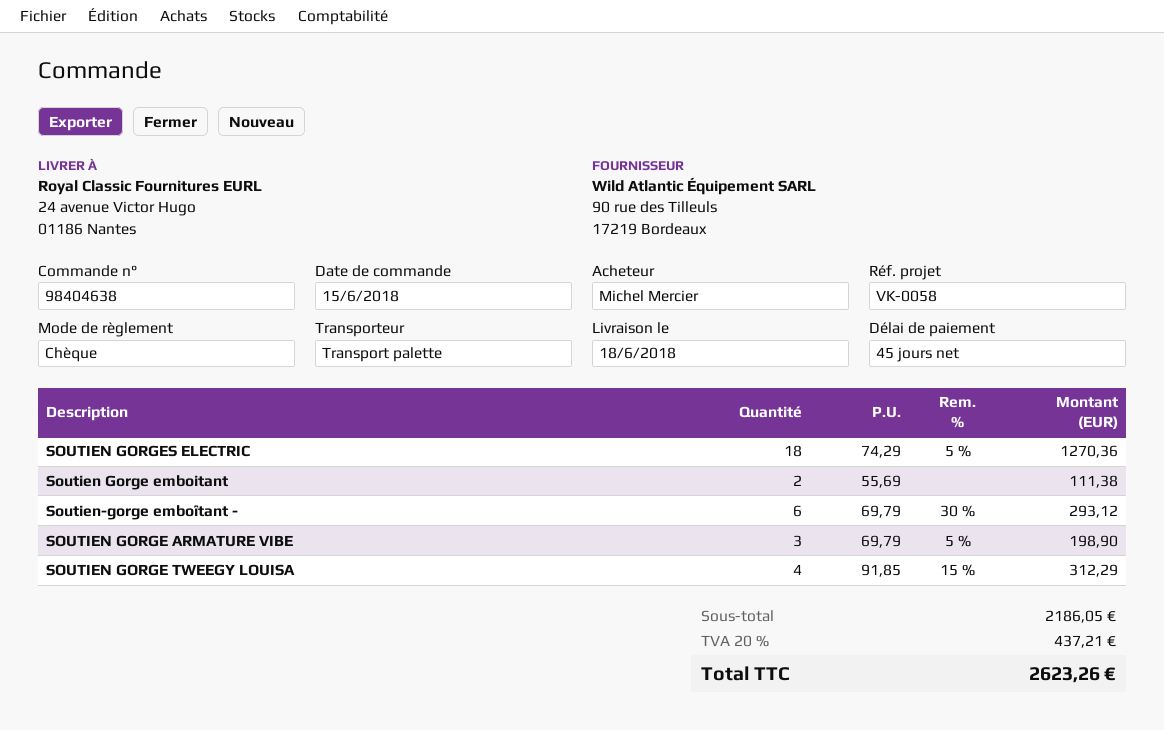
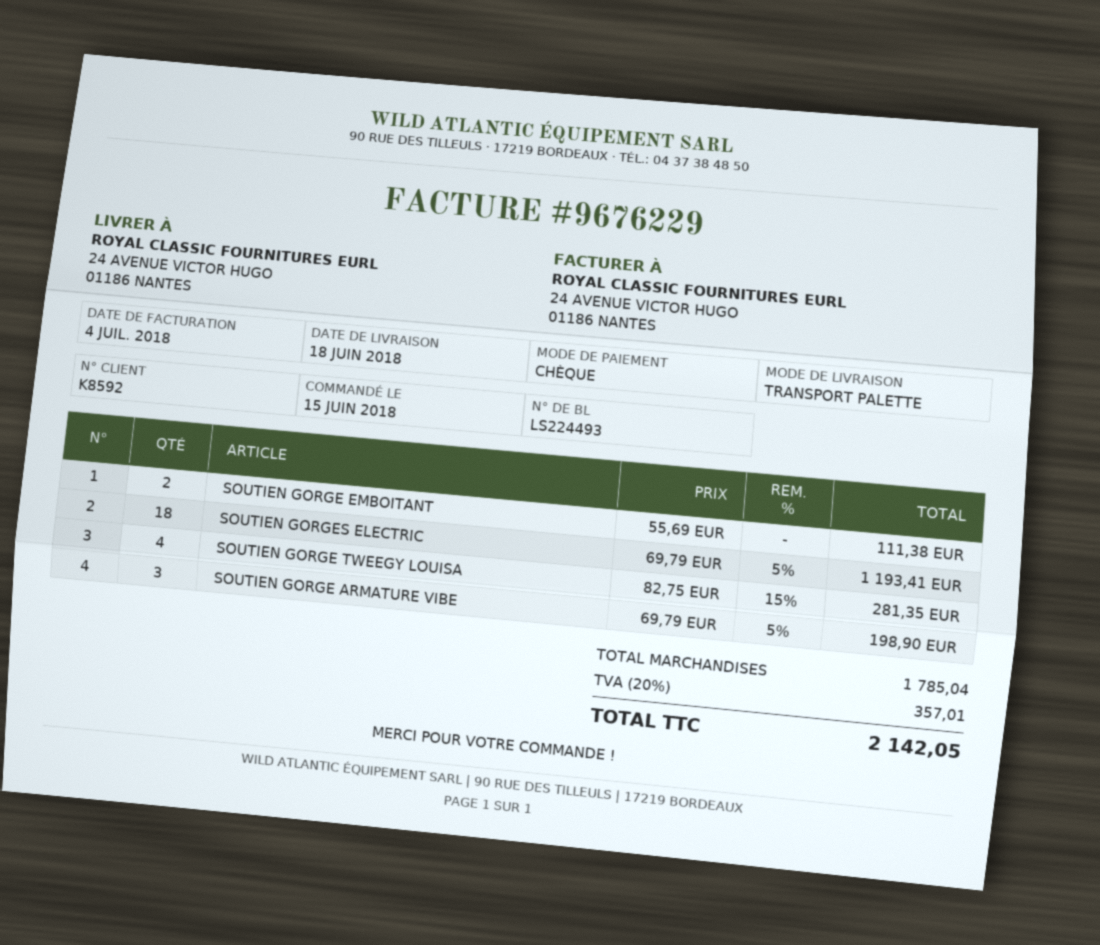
SOUTIEN GORGES ELECTRIC: 18 x 74.29 - 5% = 1270.36 -> 18 x 69.79 - 5% = 1193.41
Soutien-gorge emboîtant -: 6 x 69.79 - 30% = 293.12 -> none
SOUTIEN GORGE TWEEGY LOUISA: 4 x 91.85 - 15% = 312.29 -> 4 x 82.75 - 15% = 281.35
subtotal: 2186.05 -> 1785.04
tax: 20% = 437.21 -> 20% = 357.01
total: 2623.26 -> 2142.05

